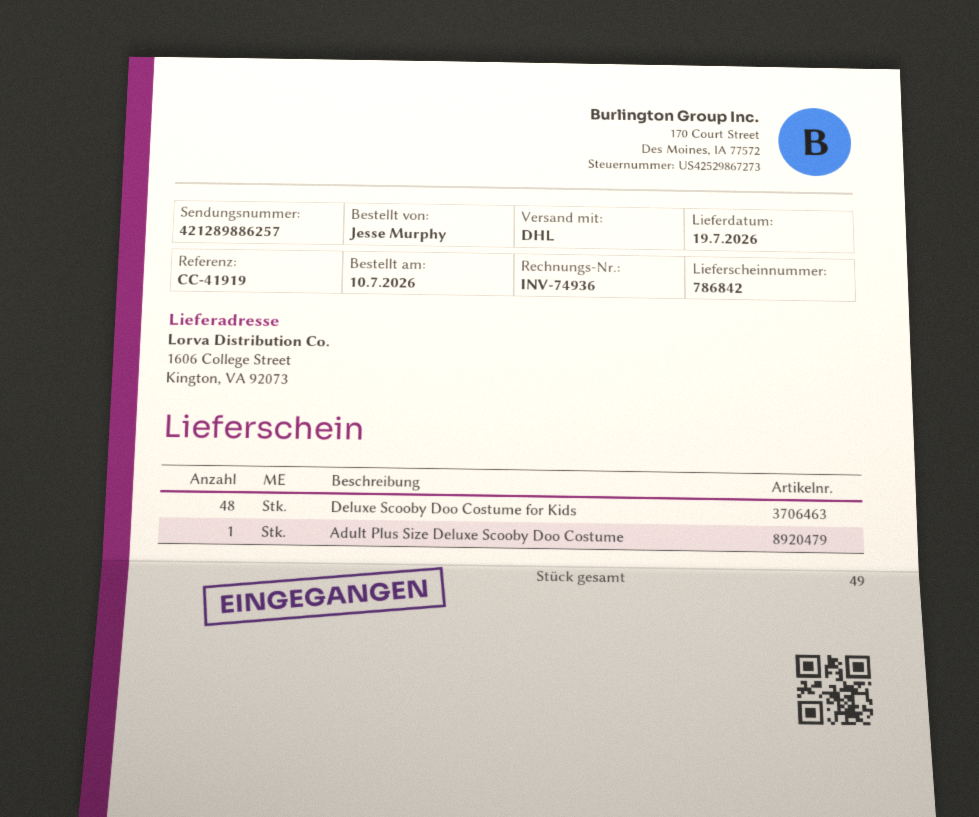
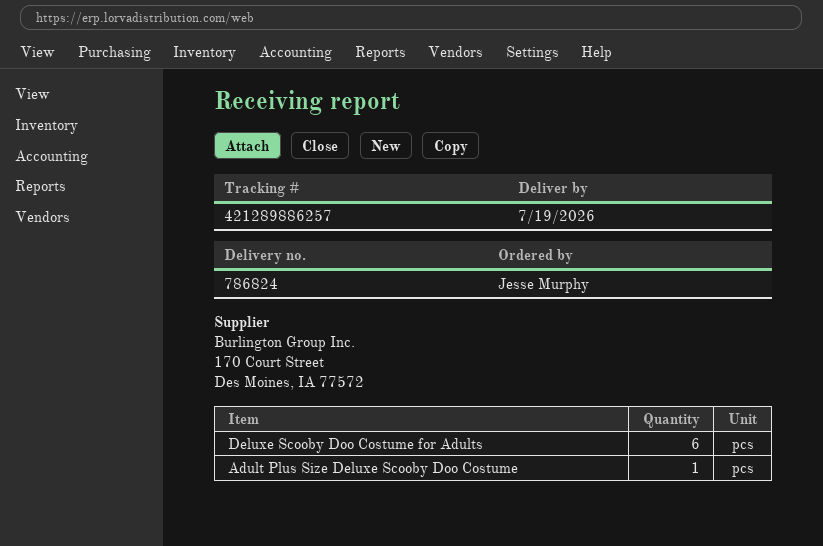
delivery note number: 786842 -> 786824
Deluxe Scooby Doo Costume for Kids: 48 -> none
Deluxe Scooby Doo Costume for Adults: none -> 6

